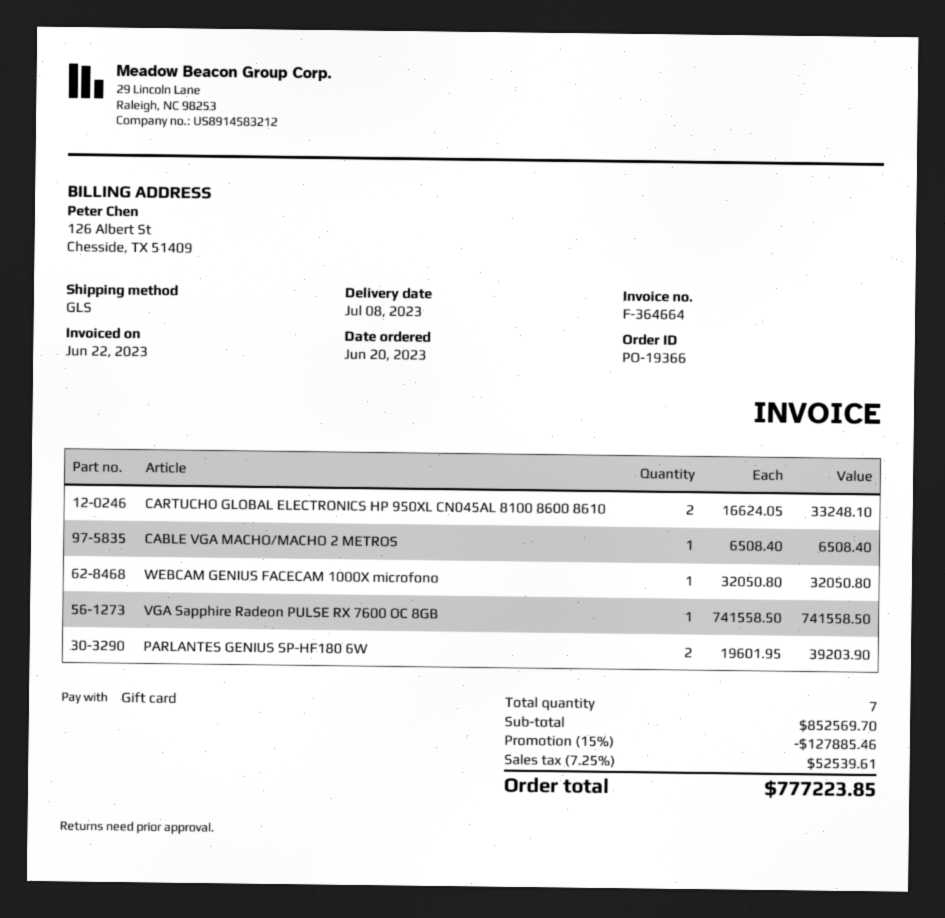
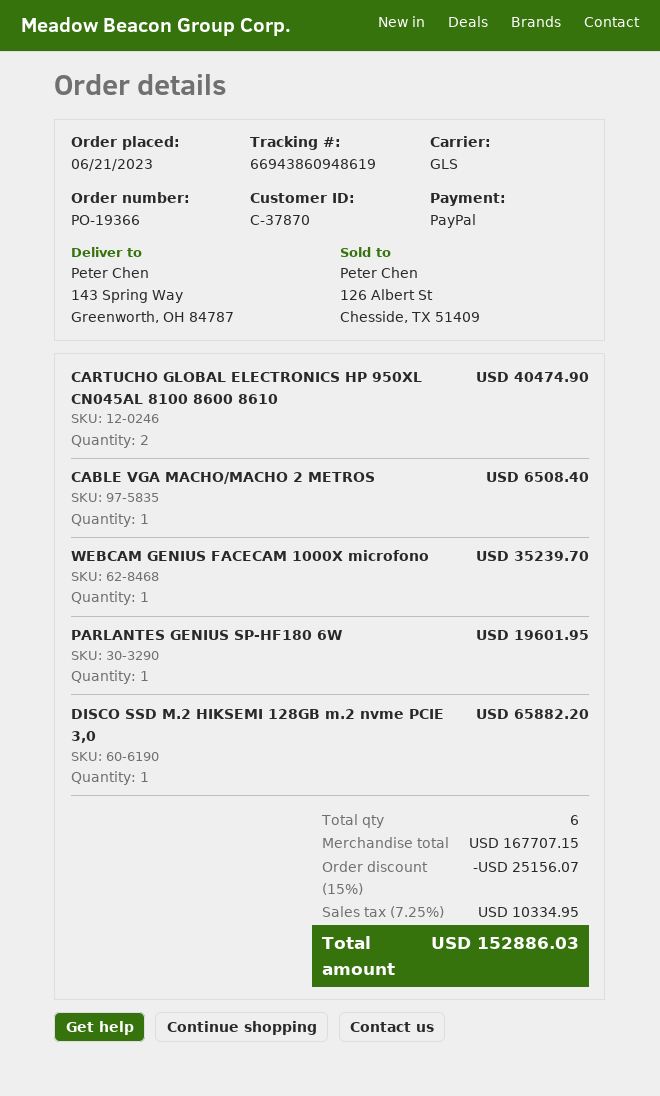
order date: 2023-06-20 -> 2023-06-21
payment method: gift card -> PayPal
CARTUCHO GLOBAL ELECTRONICS HP 950XL CN045AL 8100 8600 8610: 2 for 33248.10 -> 2 for 40474.90
WEBCAM GENIUS FACECAM 1000X microfono: 1 for 32050.80 -> 1 for 35239.70
VGA Sapphire Radeon PULSE RX 7600 OC 8GB: 1 for 741558.50 -> none
PARLANTES GENIUS SP-HF180 6W: 2 for 39203.90 -> 1 for 19601.95
DISCO SSD M.2 HIKSEMI 128GB m.2 nvme PCIE 3,0: none -> 1 for 65882.20
total quantity: 7 -> 6
subtotal: 852569.70 -> 167707.15
discount: 15% = 127885.46 -> 15% = 25156.07
tax: 7.25% = 52539.61 -> 7.25% = 10334.95
total: 777223.85 -> 152886.03

